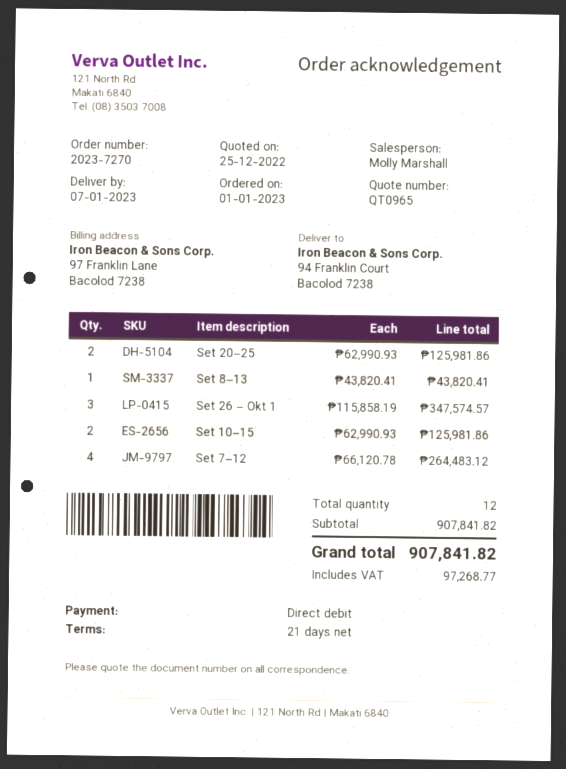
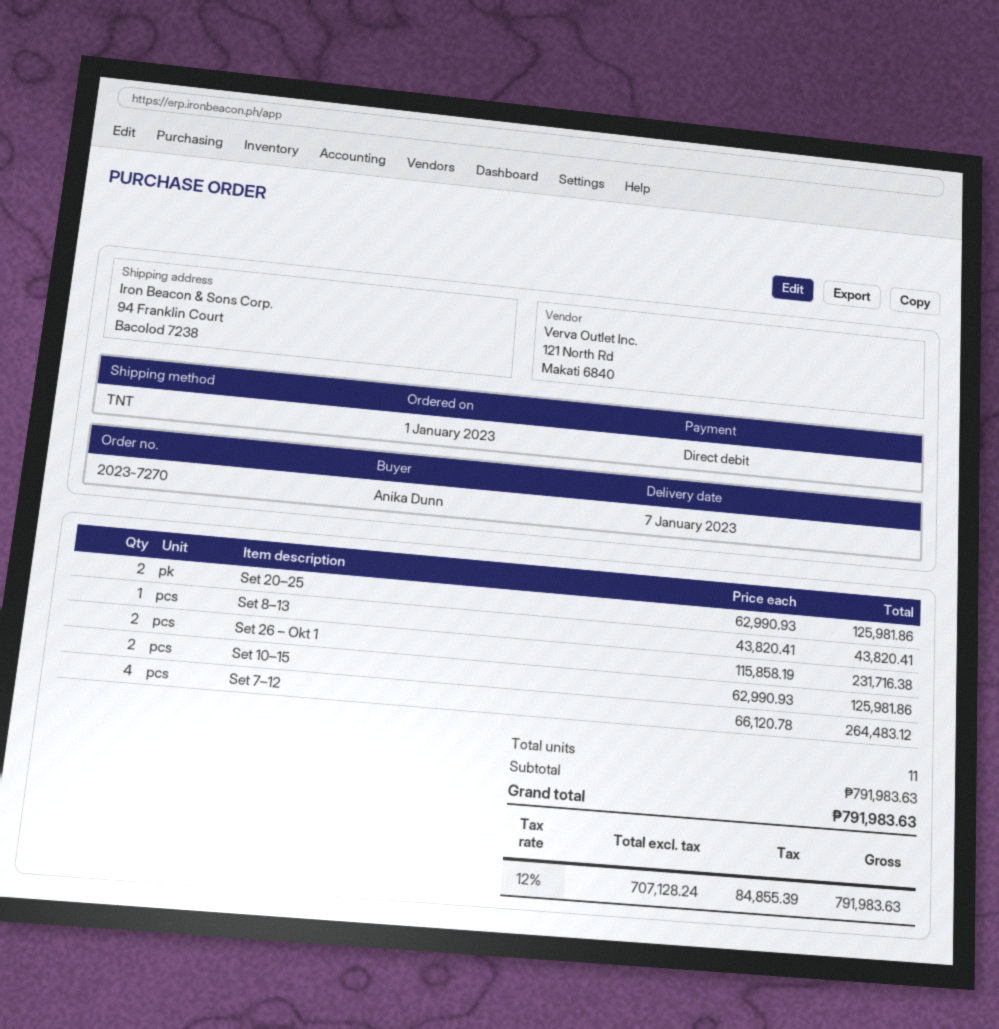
Set 26 – Okt 1: 3 x 115858.19 = 347574.57 -> 2 x 115858.19 = 231716.38
total quantity: 12 -> 11
subtotal: 907841.82 -> 791983.63
tax: 97268.77 -> 84855.39
total: 907841.82 -> 791983.63

